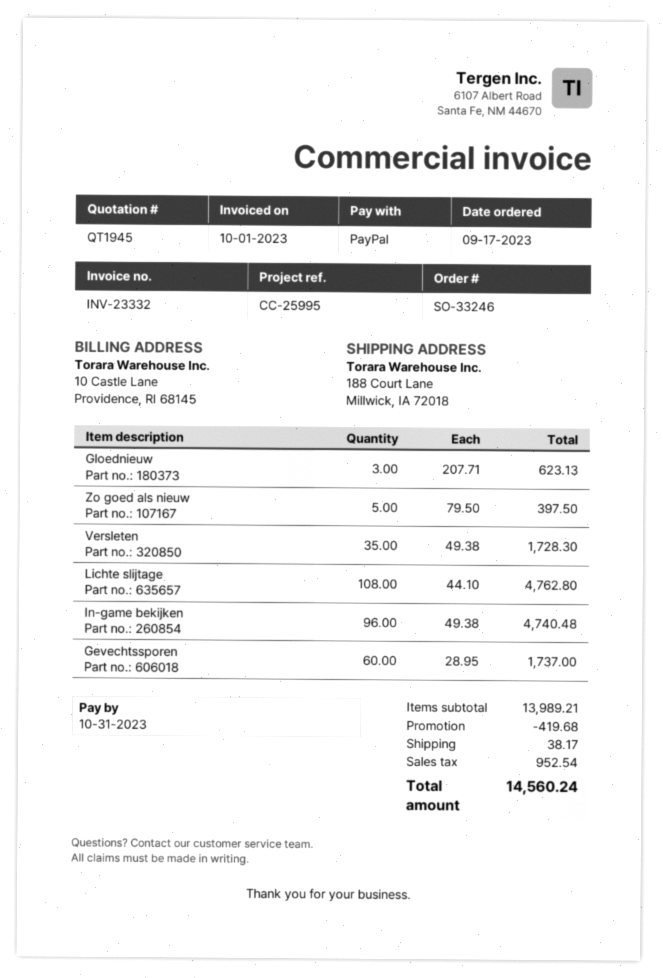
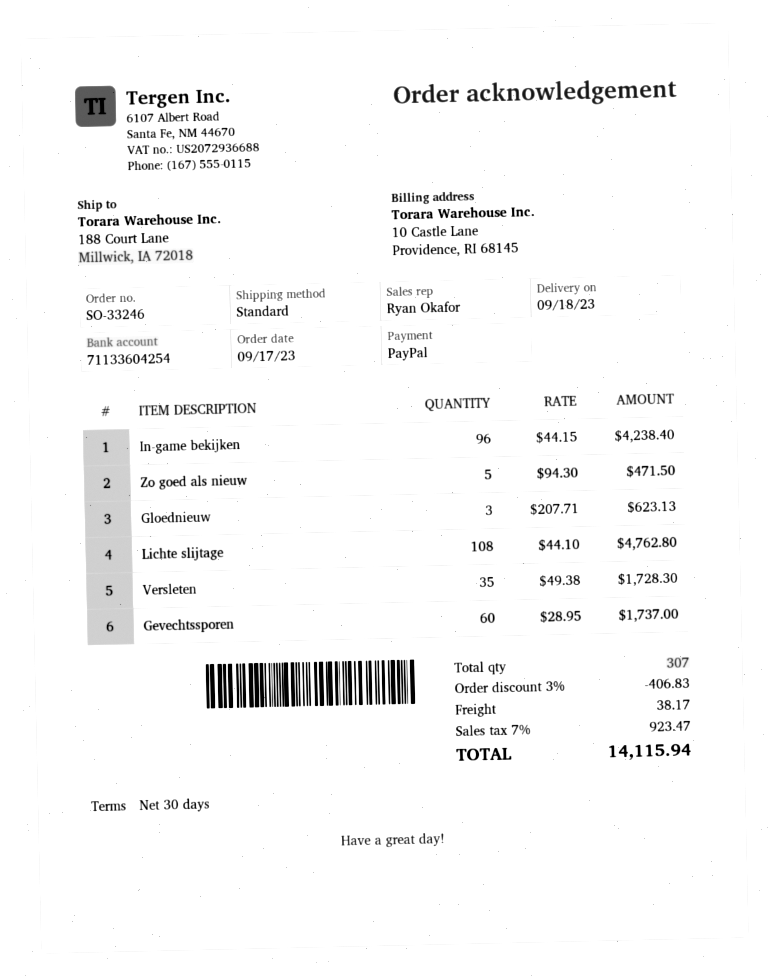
Zo goed als nieuw: 5 x 79.50 = 397.50 -> 5 x 94.30 = 471.50
In-game bekijken: 96 x 49.38 = 4740.48 -> 96 x 44.15 = 4238.40
discount: 419.68 -> 406.83
tax: 952.54 -> 923.47
total: 14560.24 -> 14115.94

